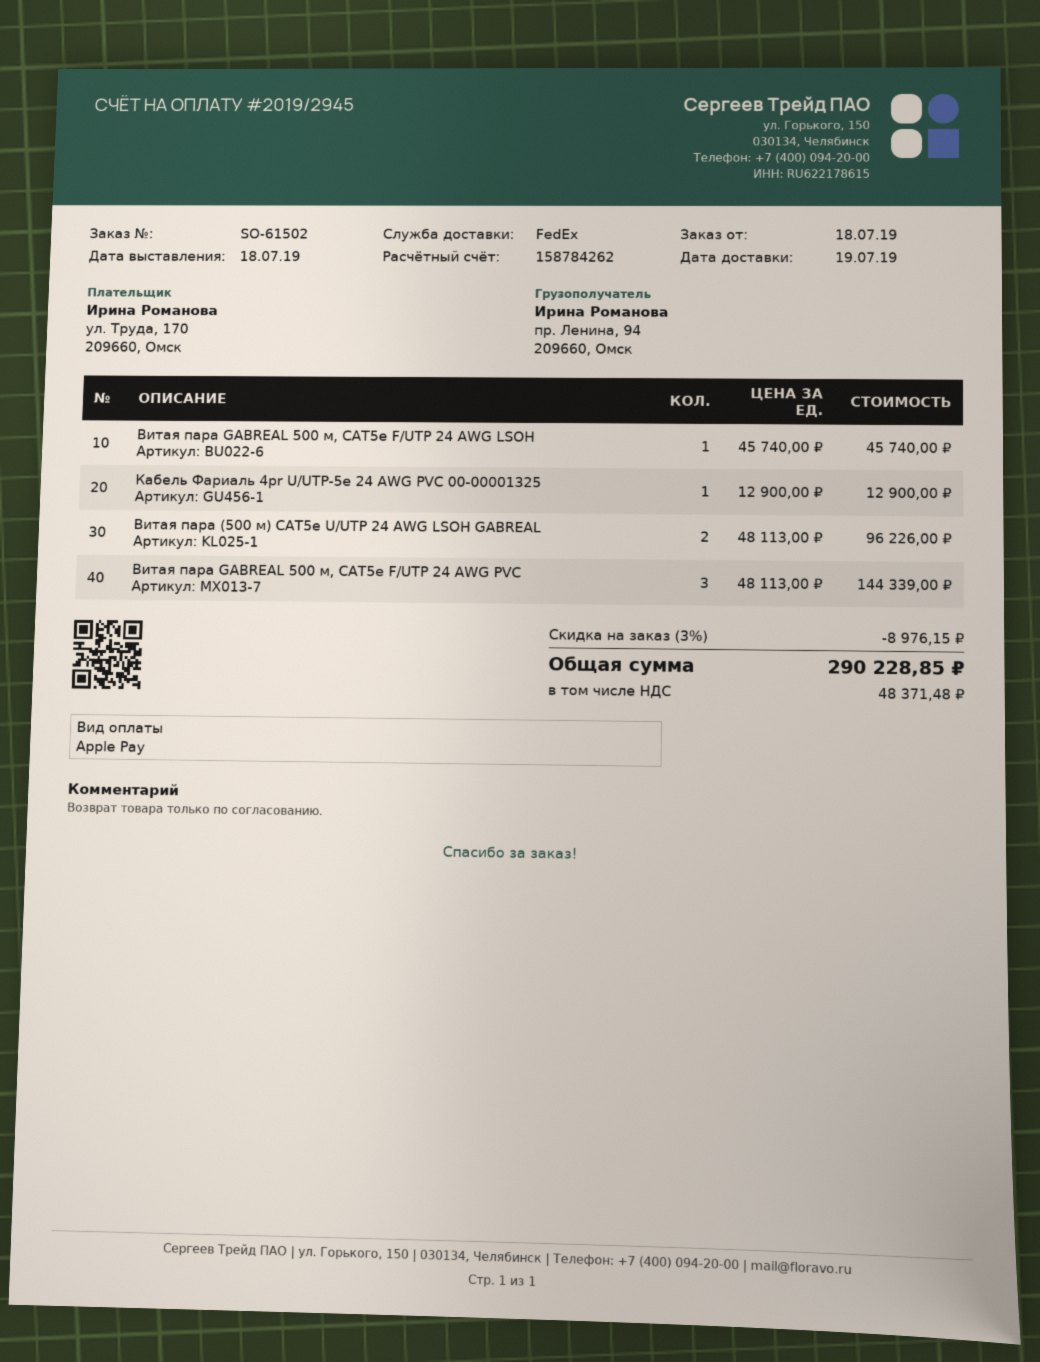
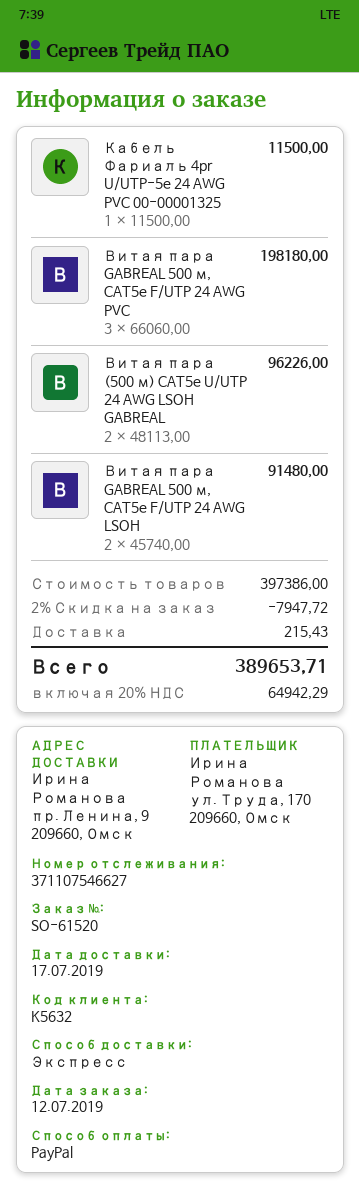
order number: SO-61502 -> SO-61520
order date: 2019-07-18 -> 2019-07-12
delivery date: 2019-07-19 -> 2019-07-17
payment method: Apple Pay -> PayPal
shipping method: FedEx -> express
ship to: пр. Ленина, 94, 209660, Омск -> пр. Ленина, 9, 209660, Омск
Витая пара GABREAL 500 м, CAT5e F/UTP 24 AWG LSOH: 1 x 45740.00 = 45740.00 -> 2 x 45740.00 = 91480.00
Кабель Фариаль 4pr U/UTP-5e 24 AWG PVC 00-00001325: 1 x 12900.00 = 12900.00 -> 1 x 11500.00 = 11500.00
Витая пара GABREAL 500 м, CAT5e F/UTP 24 AWG PVC: 3 x 48113.00 = 144339.00 -> 3 x 66060.00 = 198180.00
discount: 3% = 8976.15 -> 2% = 7947.72
shipping: none -> 215.43
tax: 48371.48 -> 64942.29
total: 290228.85 -> 389653.71

